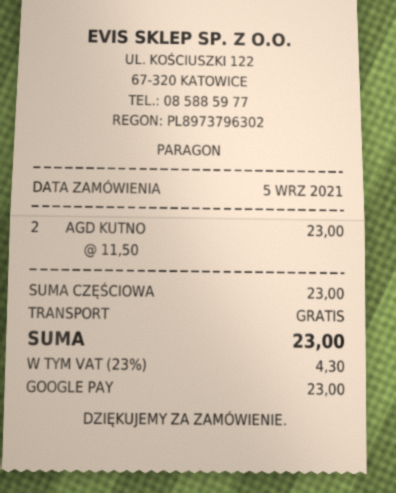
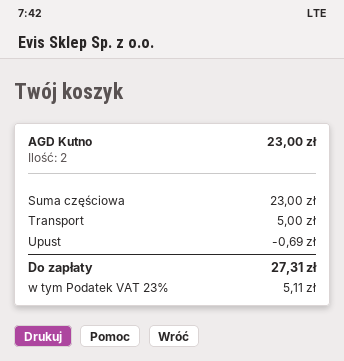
discount: none -> 0.69
shipping: 0.00 -> 5.00
tax: 23% = 4.30 -> 23% = 5.11
total: 23.00 -> 27.31

